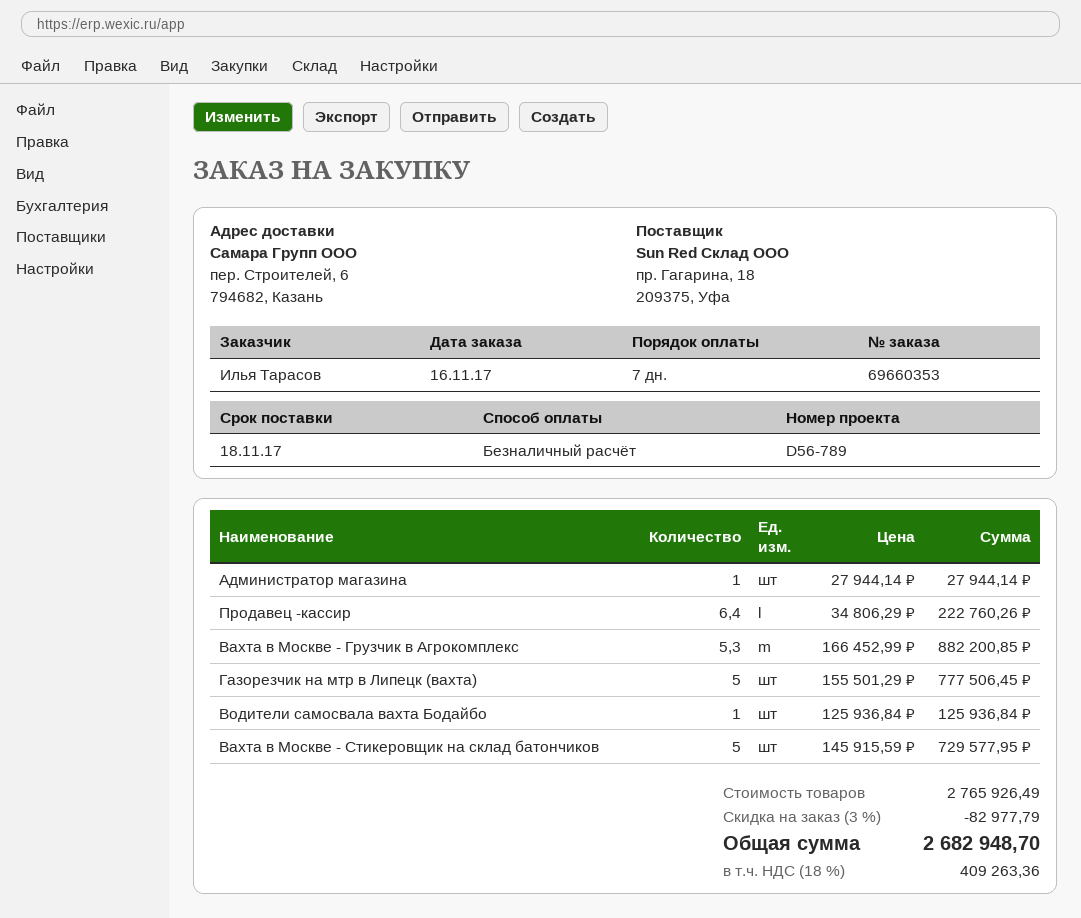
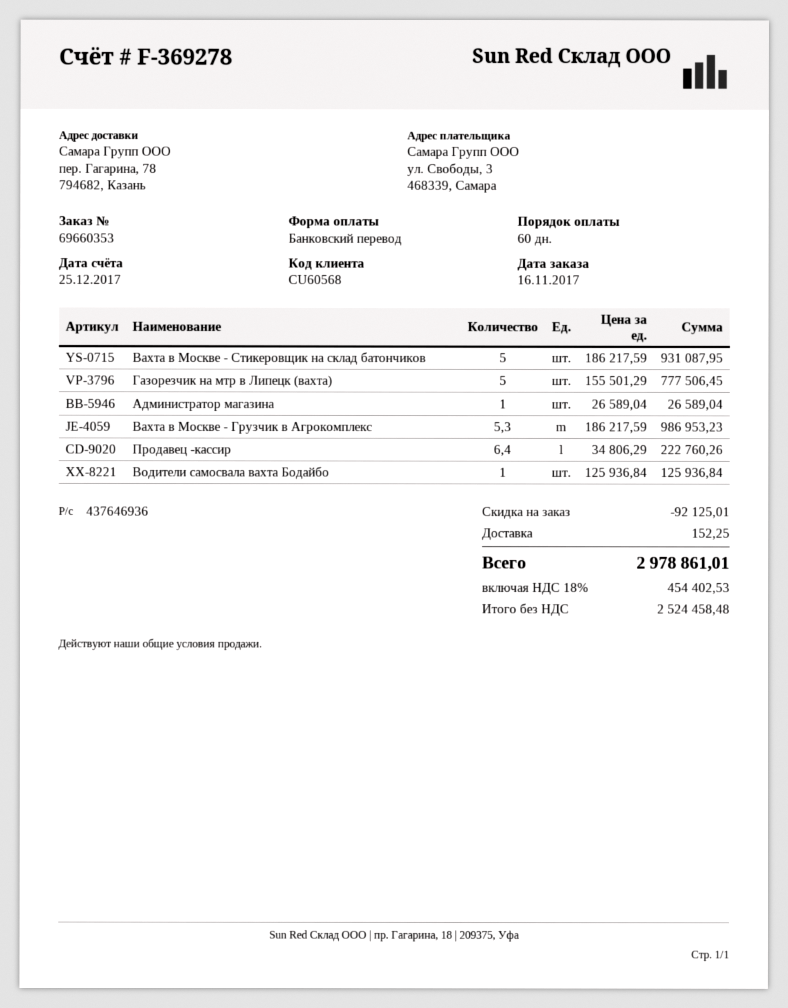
payment terms: 7 days -> 60 days
ship to: пер. Строителей, 6, 794682, Казань -> пер. Гагарина, 78, 794682, Казань
Администратор магазина: 1 x 27944.14 = 27944.14 -> 1 x 26589.04 = 26589.04
Вахта в Москве - Грузчик в Агрокомплекс: 5.3 x 166452.99 = 882200.85 -> 5.3 x 186217.59 = 986953.23
Вахта в Москве - Стикеровщик на склад батончиков: 5 x 145915.59 = 729577.95 -> 5 x 186217.59 = 931087.95
discount: 82977.79 -> 92125.01
shipping: none -> 152.25
tax: 18% = 409263.36 -> 18% = 454402.53
total: 2682948.70 -> 2978861.01

